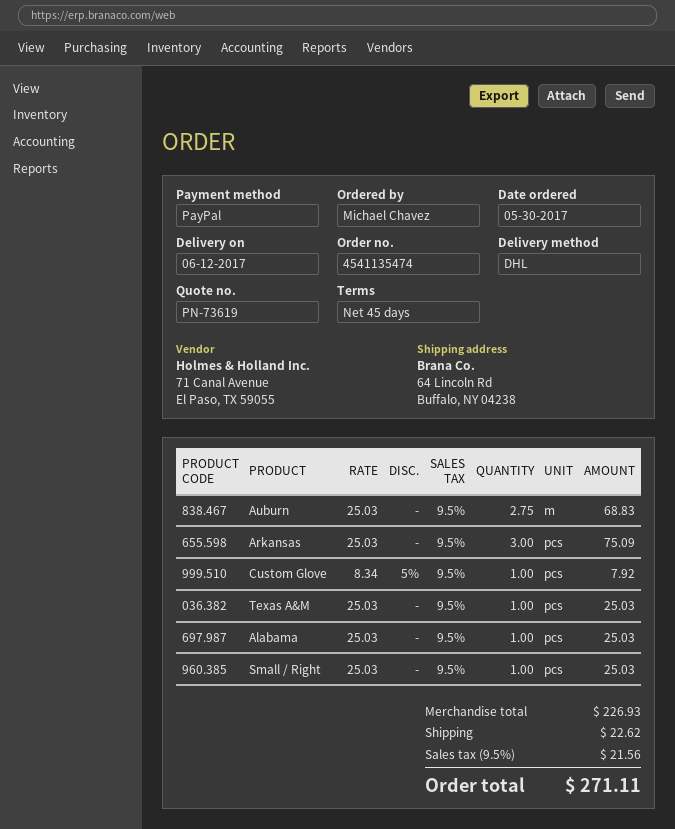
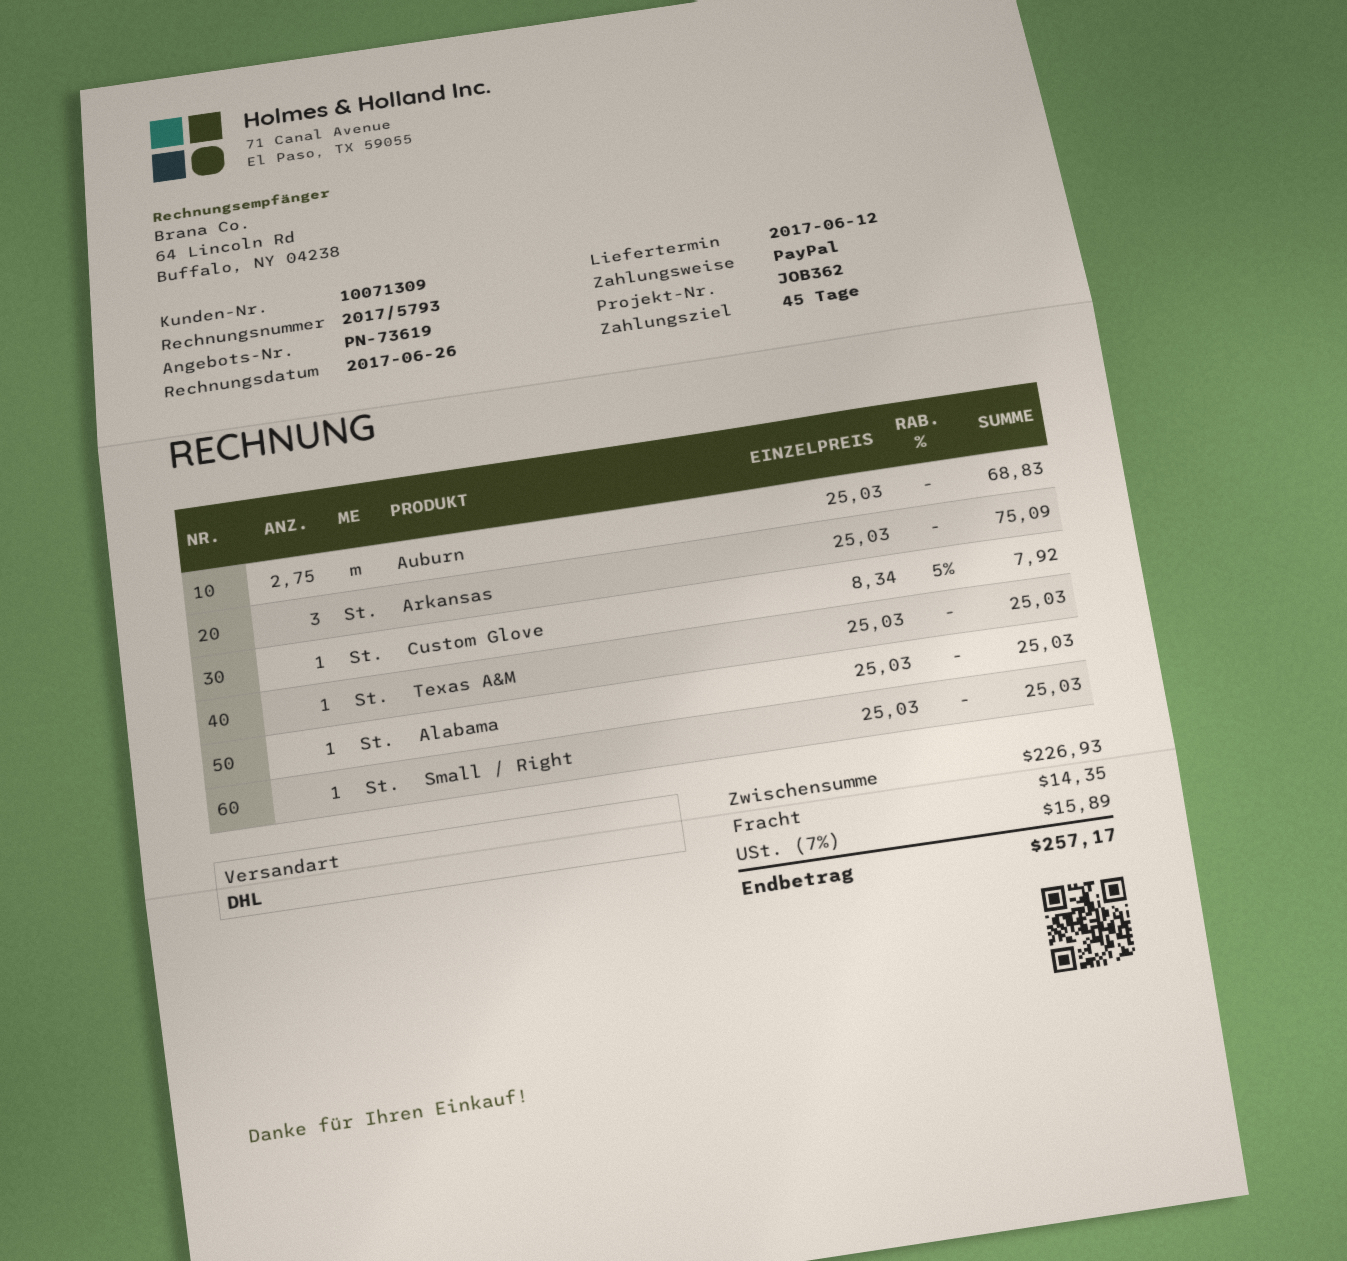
shipping: 22.62 -> 14.35
tax: 9.5% = 21.56 -> 7% = 15.89
total: 271.11 -> 257.17

